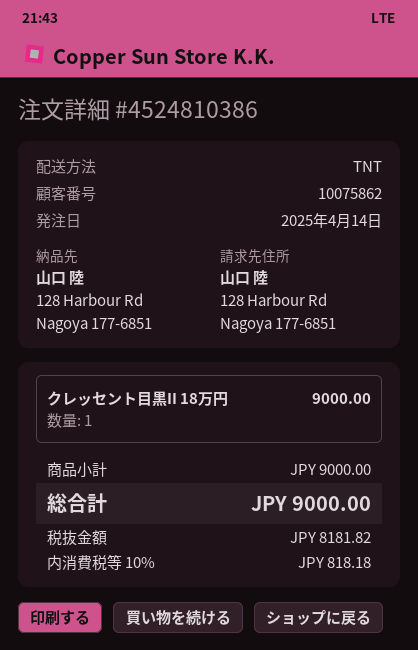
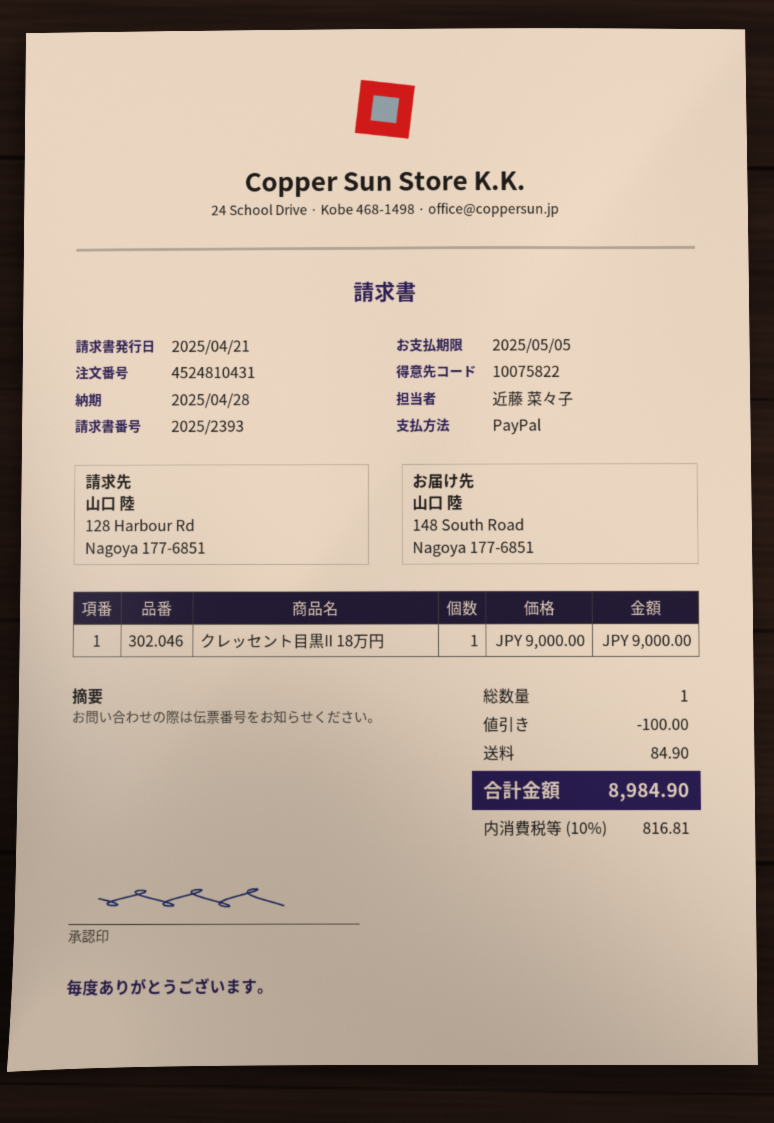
order number: 4524810386 -> 4524810431
customer number: 10075862 -> 10075822
ship to: 128 Harbour Rd, Nagoya 177-6851 -> 148 South Road, Nagoya 177-6851
discount: none -> 100.00
shipping: none -> 84.90
tax: 10% = 818.18 -> 10% = 816.81
total: 9000.00 -> 8984.90

